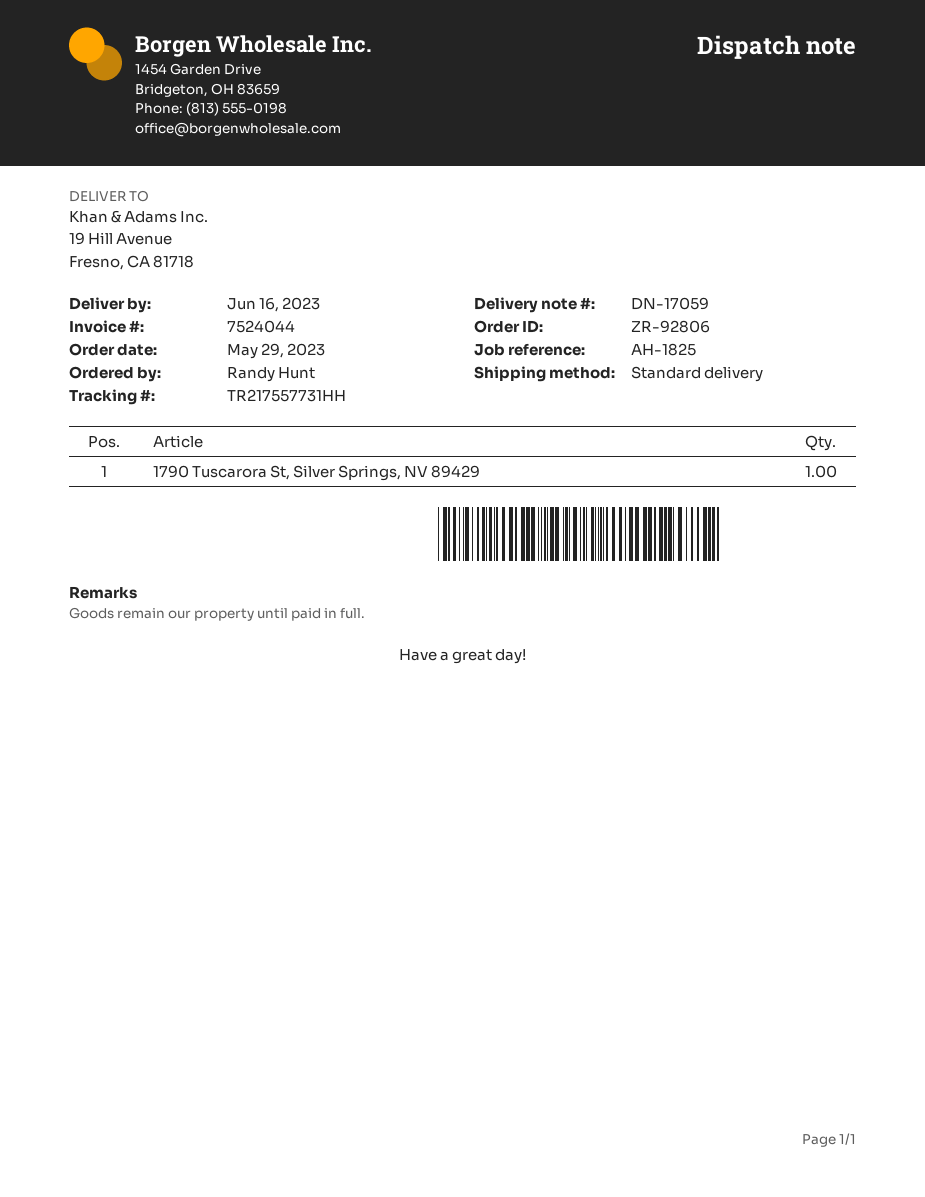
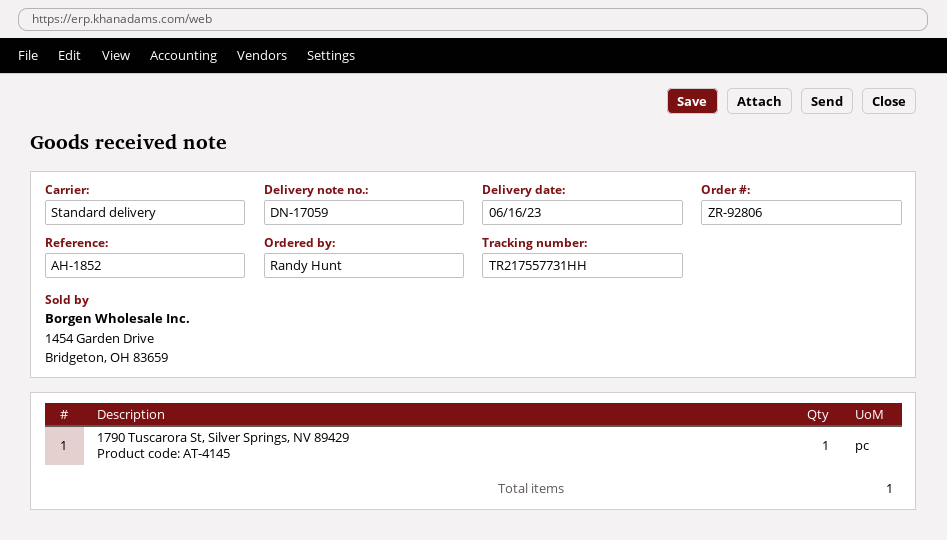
reference: AH-1825 -> AH-1852

